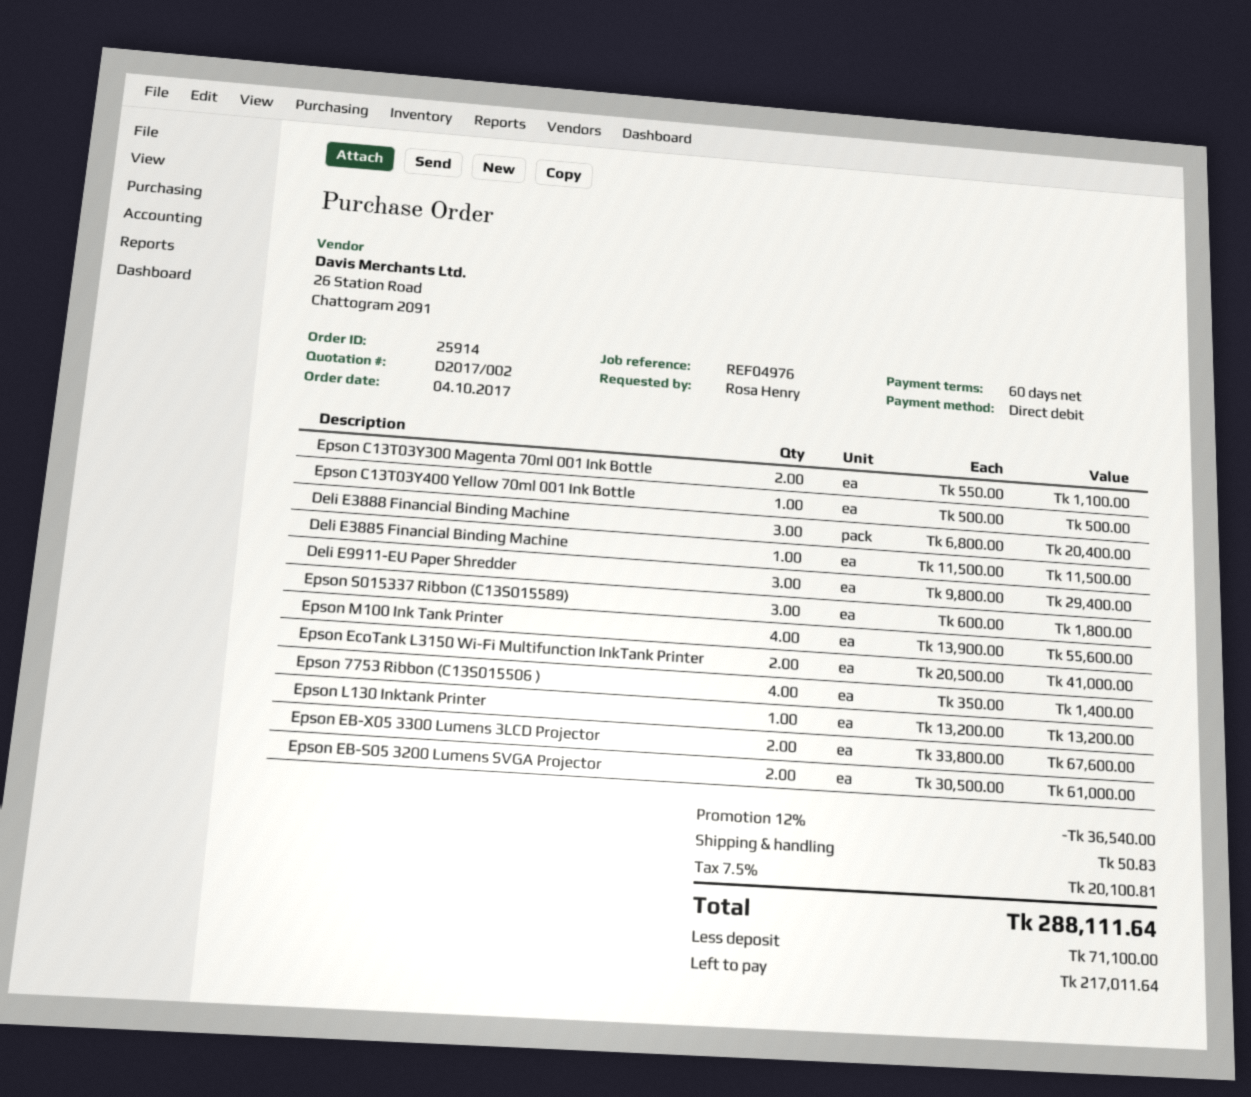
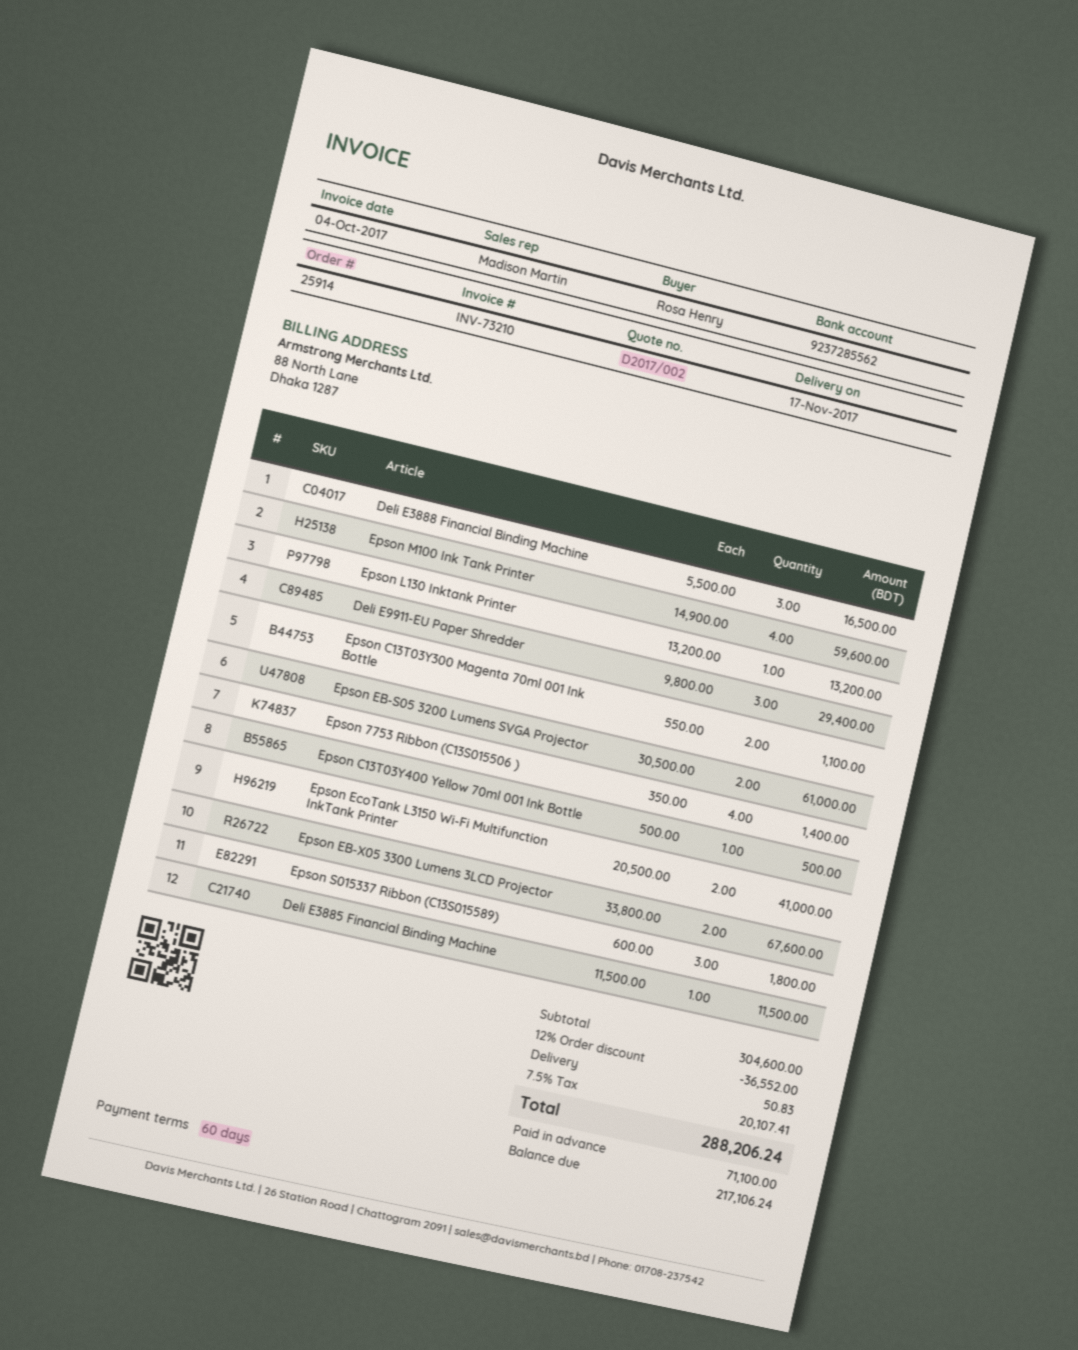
Deli E3888 Financial Binding Machine: 3 x 6800.00 = 20400.00 -> 3 x 5500.00 = 16500.00
Epson M100 Ink Tank Printer: 4 x 13900.00 = 55600.00 -> 4 x 14900.00 = 59600.00
discount: 12% = 36540.00 -> 12% = 36552.00
tax: 7.5% = 20100.81 -> 7.5% = 20107.41
total: 288111.64 -> 288206.24
balance: 217011.64 -> 217106.24

